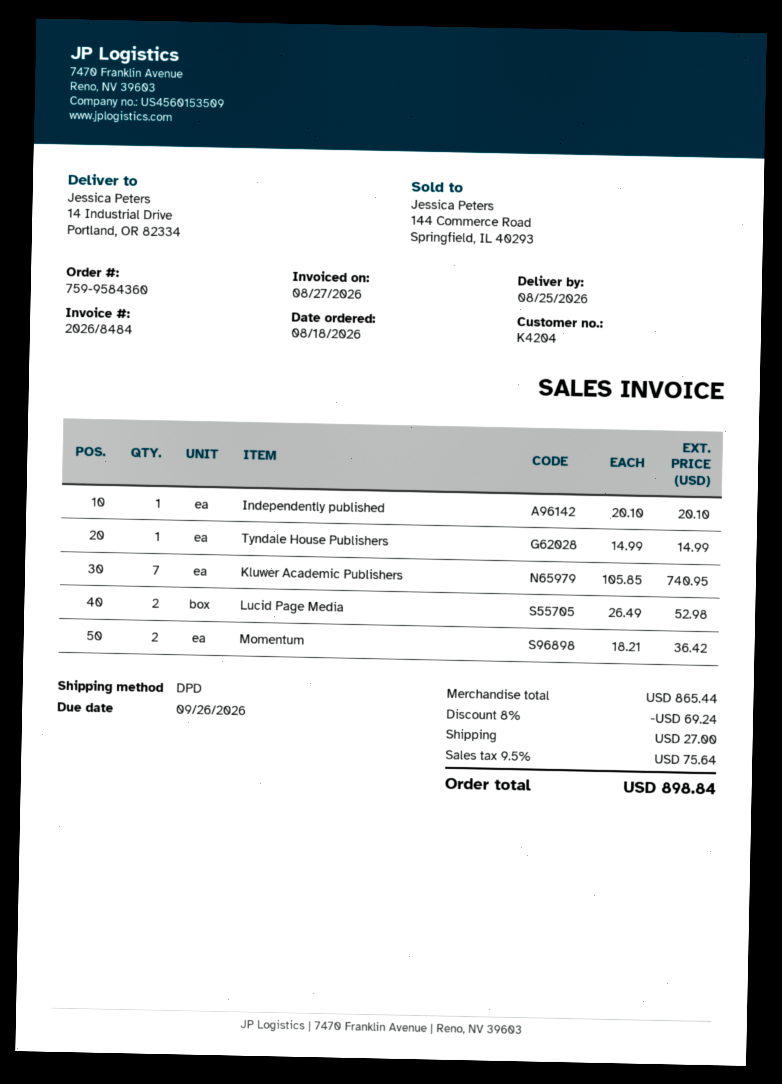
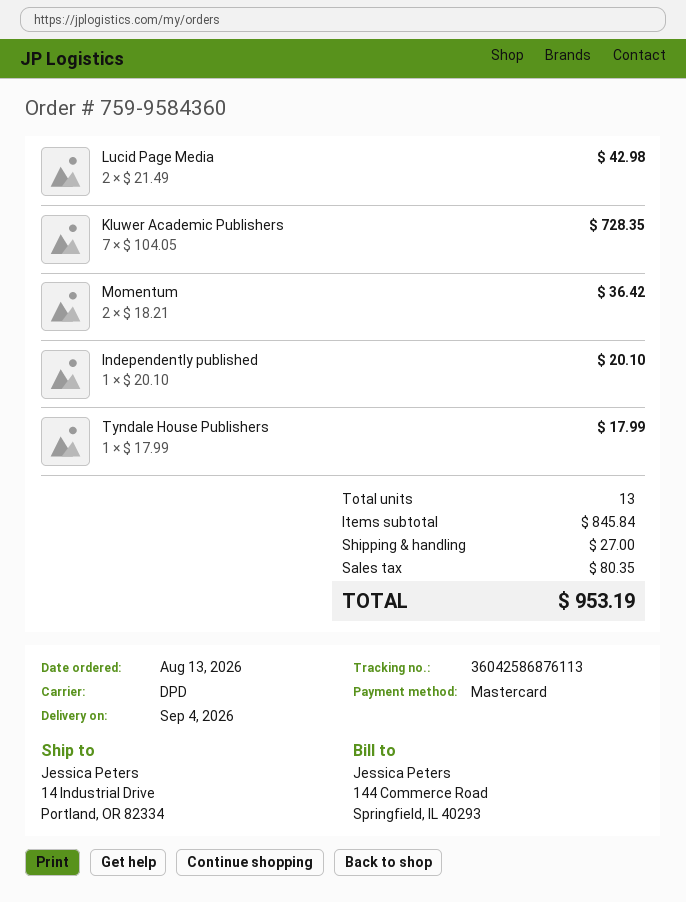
order date: 2026-08-18 -> 2026-08-13
delivery date: 2026-08-25 -> 2026-09-04
Tyndale House Publishers: 1 x 14.99 = 14.99 -> 1 x 17.99 = 17.99
Kluwer Academic Publishers: 7 x 105.85 = 740.95 -> 7 x 104.05 = 728.35
Lucid Page Media: 2 x 26.49 = 52.98 -> 2 x 21.49 = 42.98
subtotal: 865.44 -> 845.84
discount: 8% = 69.24 -> none
tax: 75.64 -> 80.35
total: 898.84 -> 953.19

